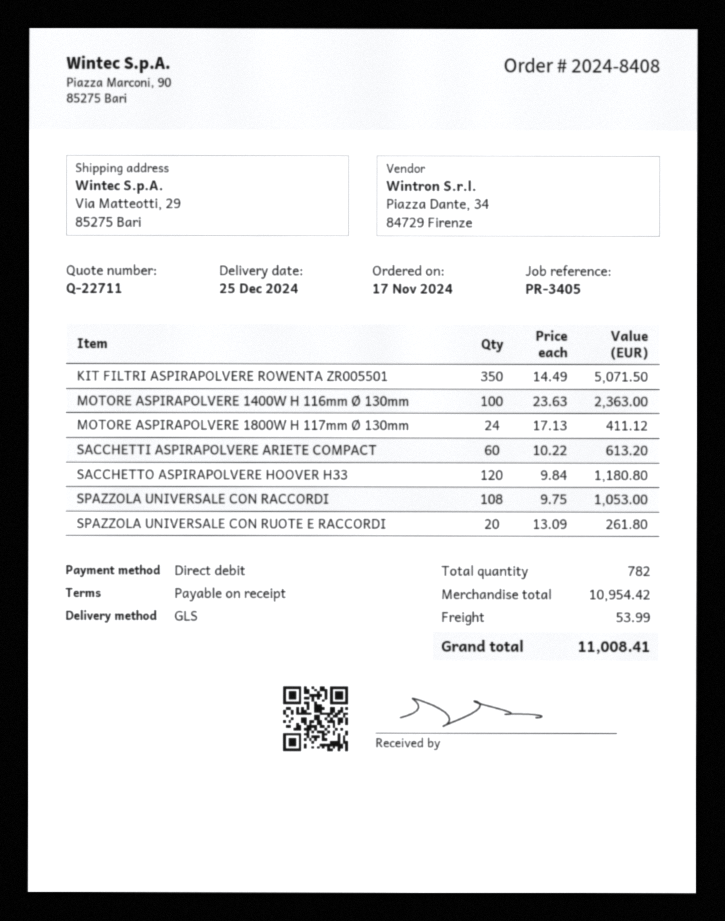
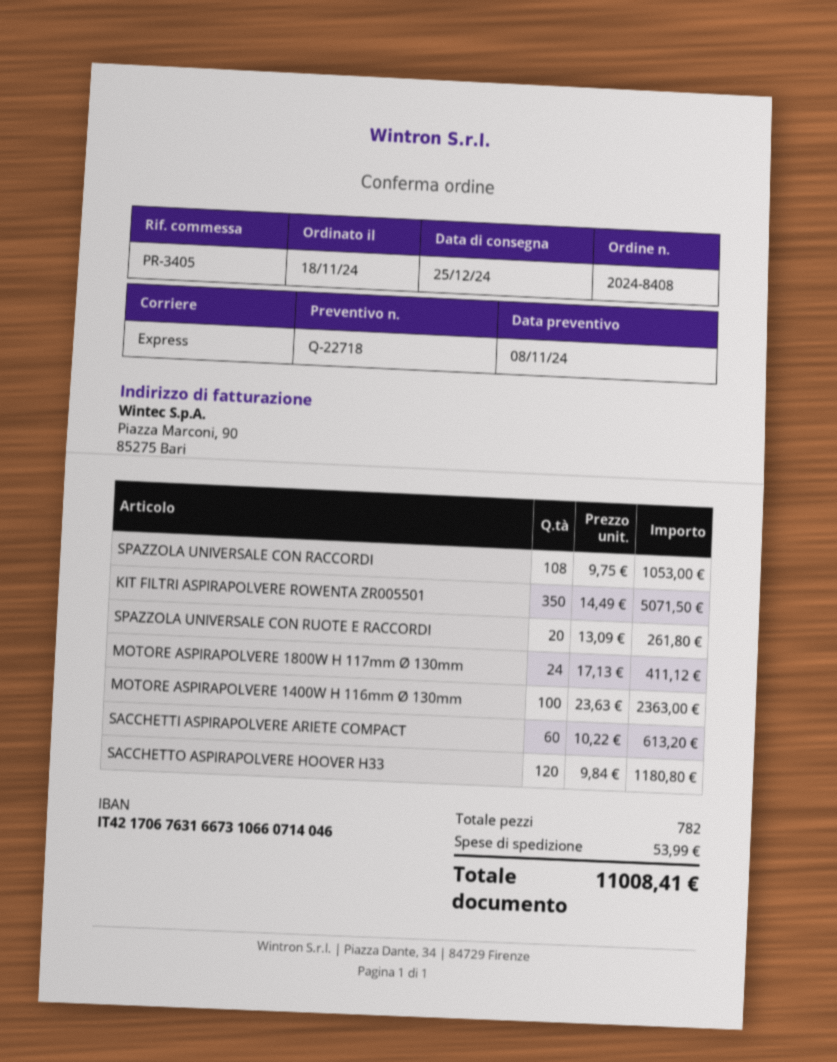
quote number: Q-22711 -> Q-22718
order date: 2024-11-17 -> 2024-11-18
shipping method: GLS -> express

